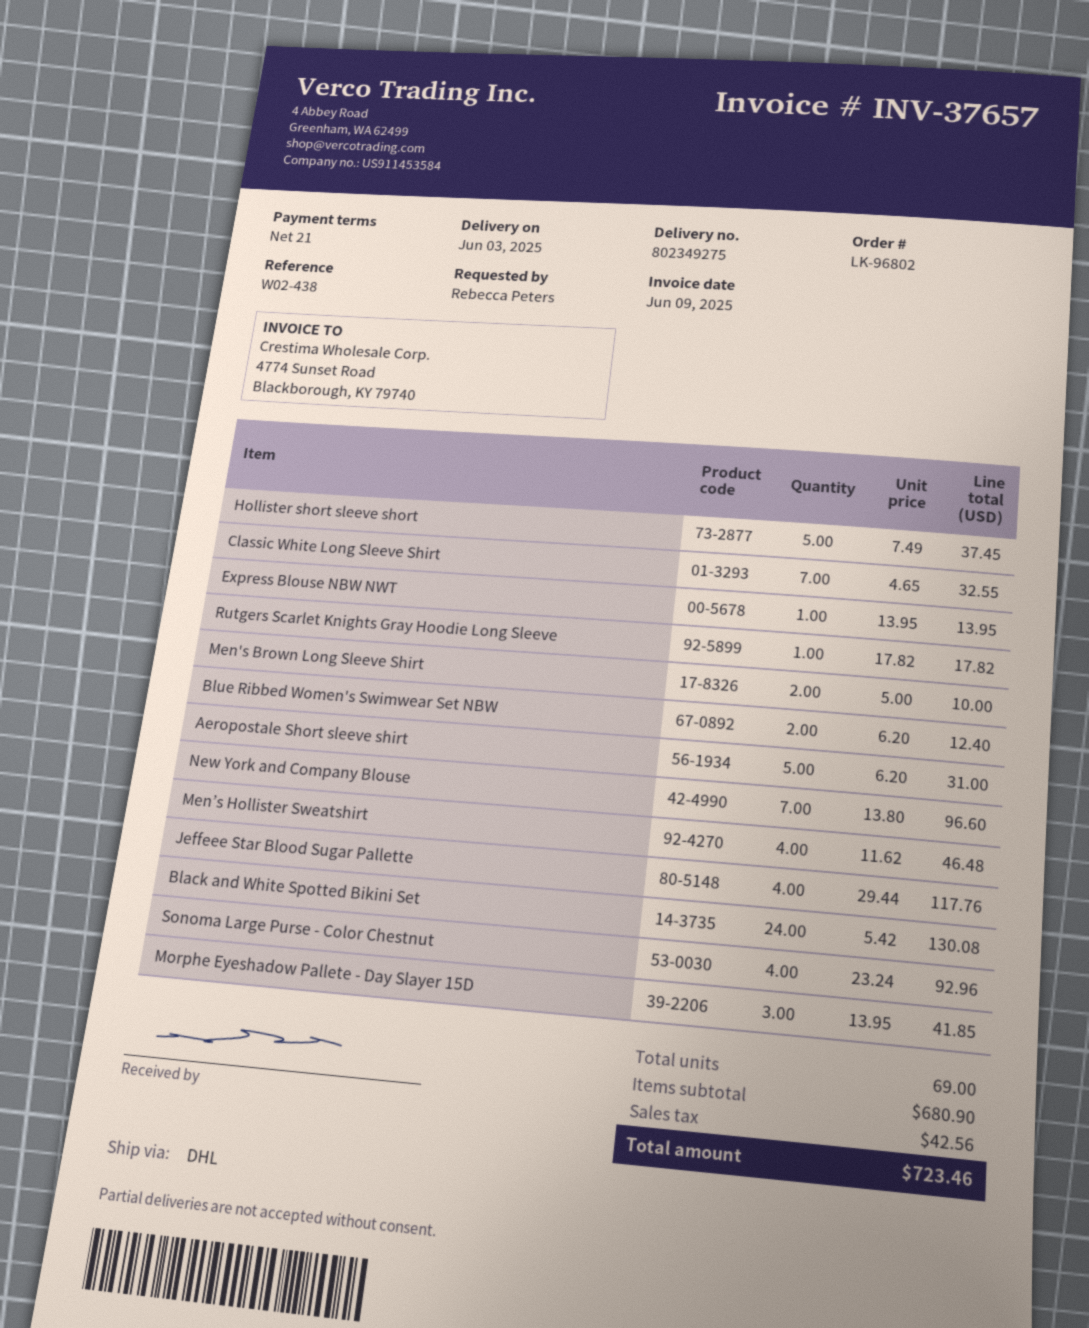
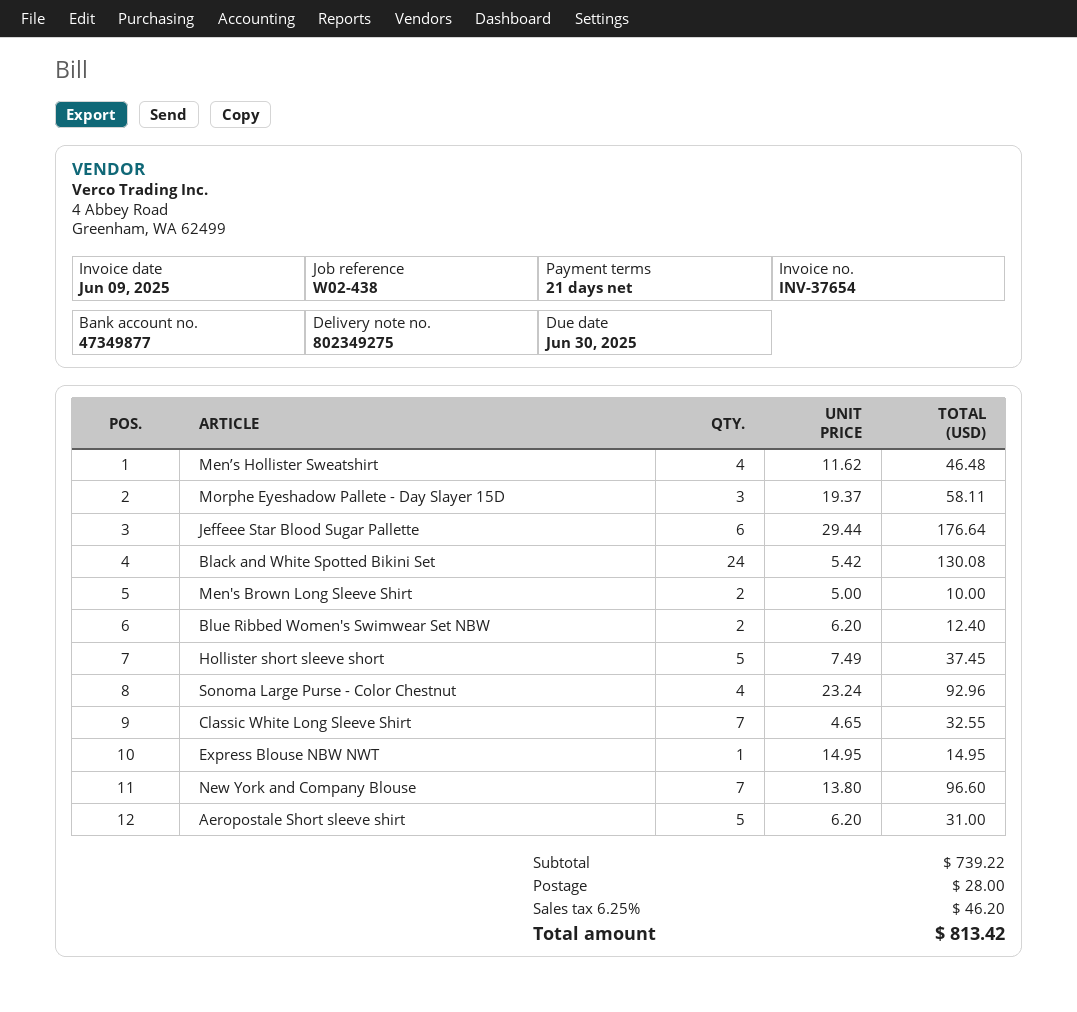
invoice number: INV-37657 -> INV-37654
Express Blouse NBW NWT: 1 x 13.95 = 13.95 -> 1 x 14.95 = 14.95
Rutgers Scarlet Knights Gray Hoodie Long Sleeve: 1 x 17.82 = 17.82 -> none
Jeffeee Star Blood Sugar Pallette: 4 x 29.44 = 117.76 -> 6 x 29.44 = 176.64
Morphe Eyeshadow Pallete - Day Slayer 15D: 3 x 13.95 = 41.85 -> 3 x 19.37 = 58.11
subtotal: 680.90 -> 739.22
shipping: none -> 28.00
tax: 42.56 -> 46.20
total: 723.46 -> 813.42

